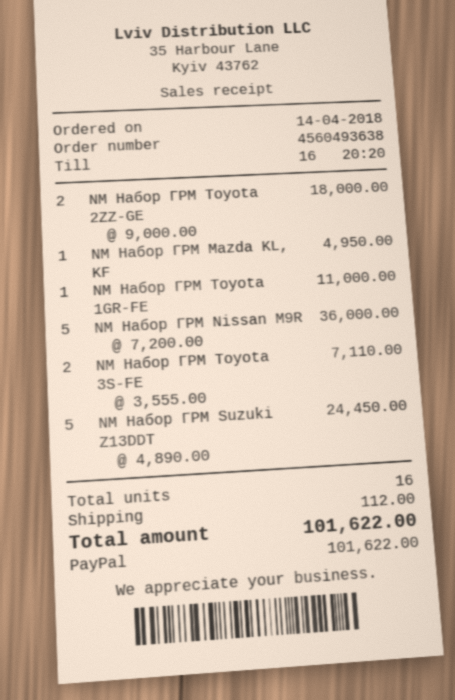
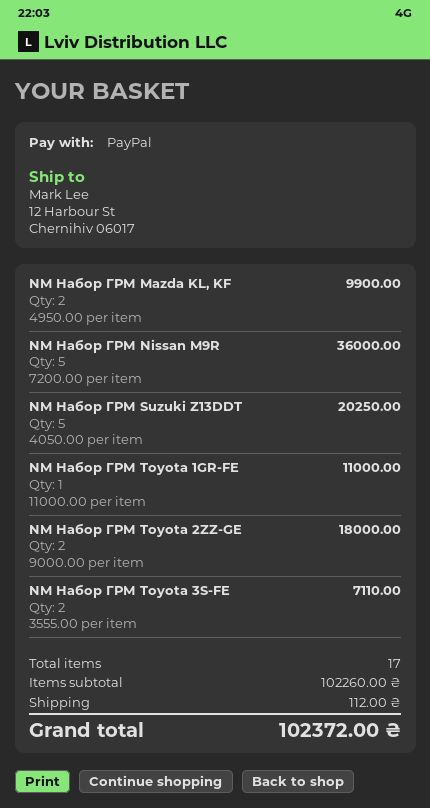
NM Набор ГРМ Mazda KL, KF: 1 x 4950.00 = 4950.00 -> 2 x 4950.00 = 9900.00
NM Набор ГРМ Suzuki Z13DDT: 5 x 4890.00 = 24450.00 -> 5 x 4050.00 = 20250.00
total quantity: 16 -> 17
total: 101622.00 -> 102372.00

